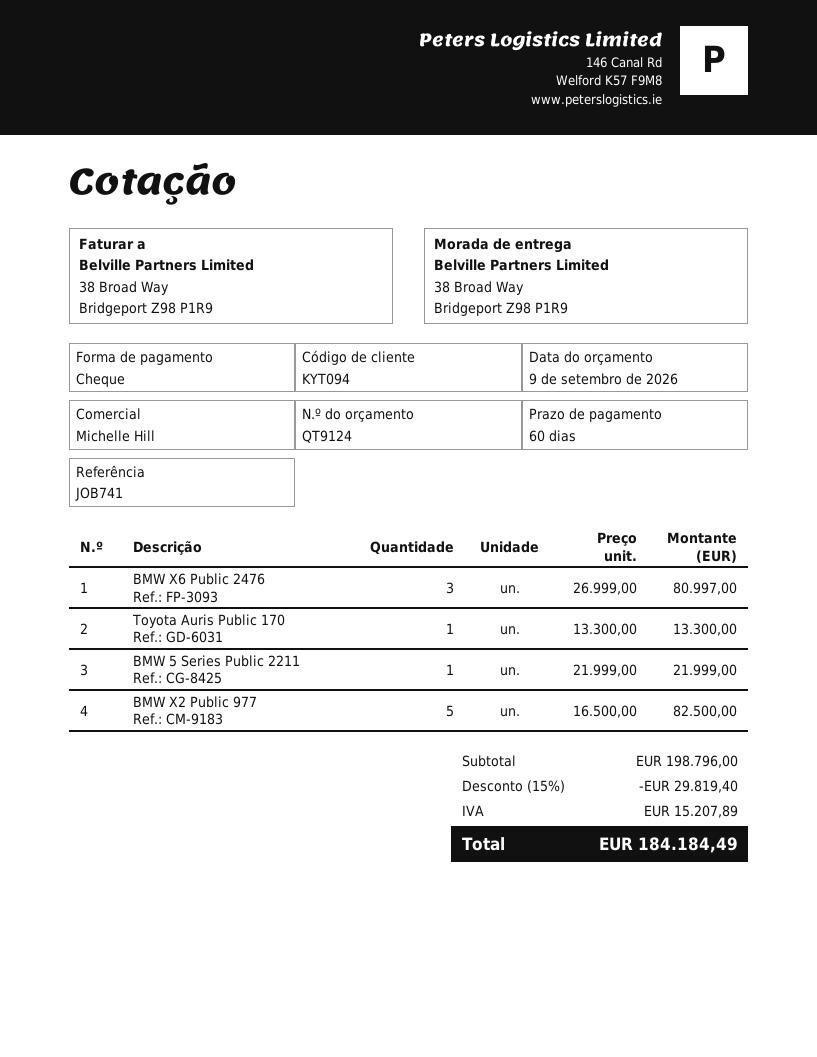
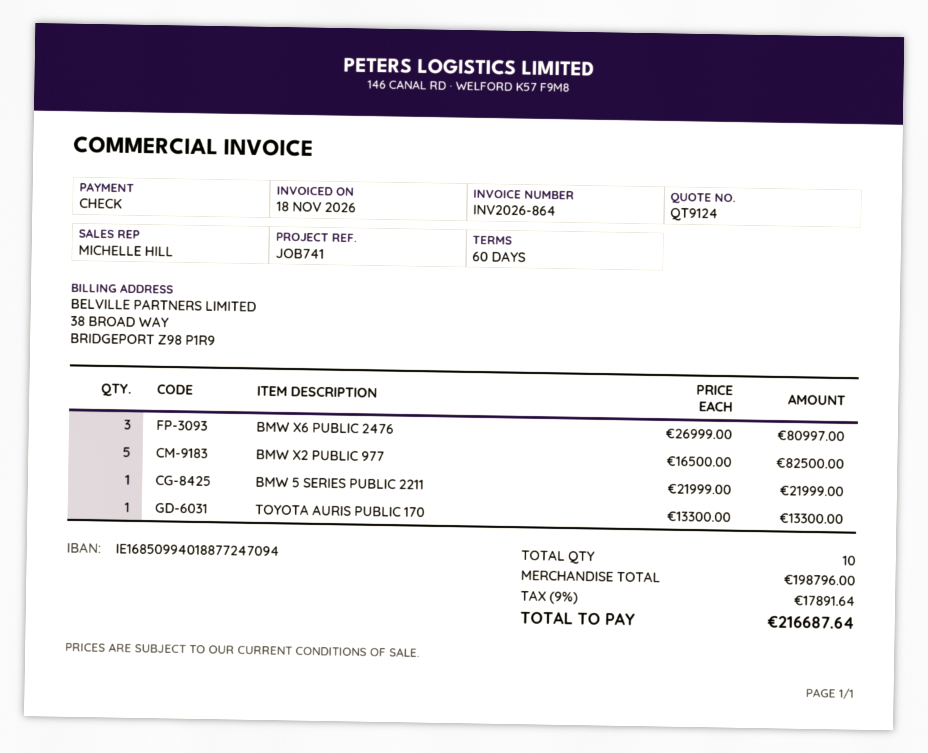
discount: 15% = 29819.40 -> none
tax: 15207.89 -> 17891.64
total: 184184.49 -> 216687.64

